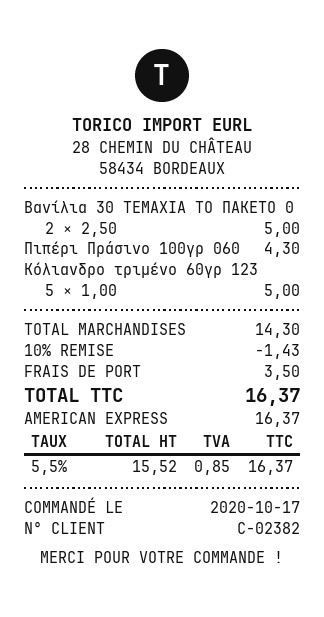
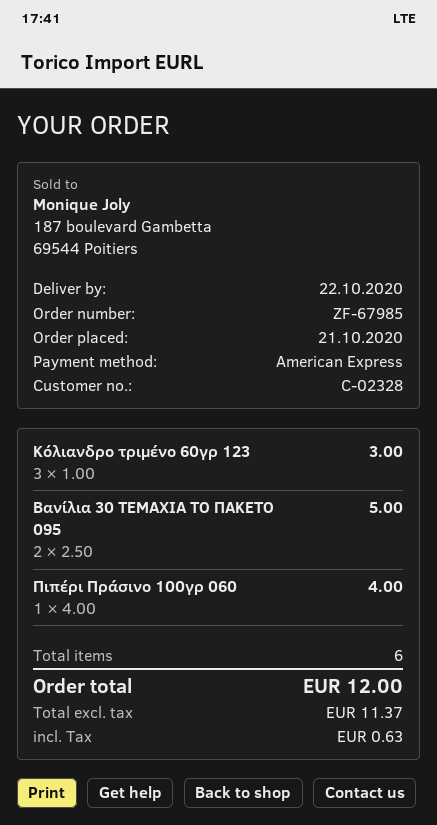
order date: 2020-10-17 -> 2020-10-21
customer number: C-02382 -> C-02328
Πιπέρι Πράσινο 100γρ 060: 1 x 4.30 = 4.30 -> 1 x 4.00 = 4.00
Κόλιανδρο τριμένο 60γρ 123: 5 x 1.00 = 5.00 -> 3 x 1.00 = 3.00
discount: 10% = 1.43 -> none
shipping: 3.50 -> none
net: 15.52 -> 11.37
tax: 0.85 -> 0.63
total: 16.37 -> 12.00

